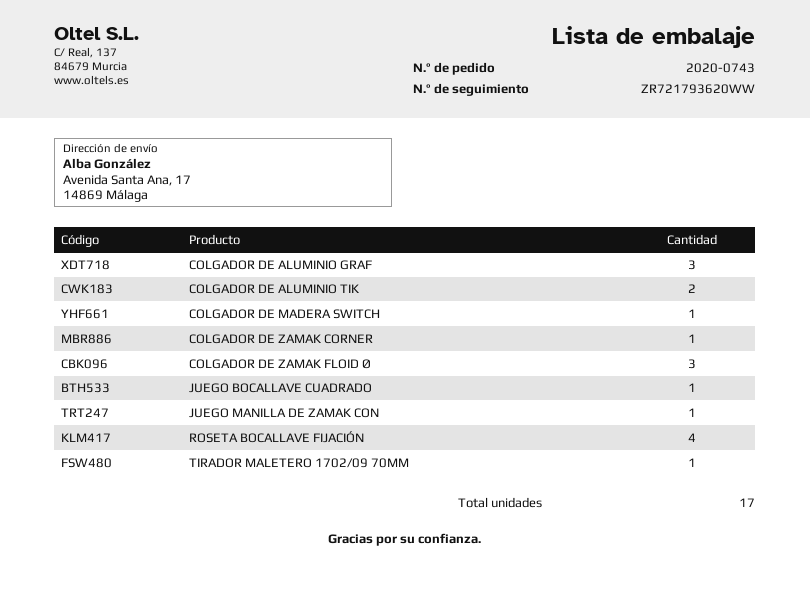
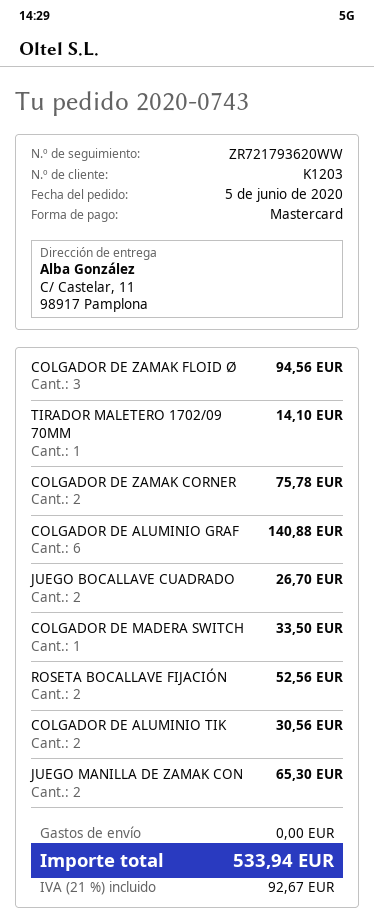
ship to: Avenida Santa Ana, 17, 14869 Málaga -> C/ Castelar, 11, 98917 Pamplona
COLGADOR DE ALUMINIO GRAF: 3 -> 6
COLGADOR DE ZAMAK CORNER: 1 -> 2
JUEGO BOCALLAVE CUADRADO: 1 -> 2
JUEGO MANILLA DE ZAMAK CON: 1 -> 2
ROSETA BOCALLAVE FIJACIÓN: 4 -> 2

